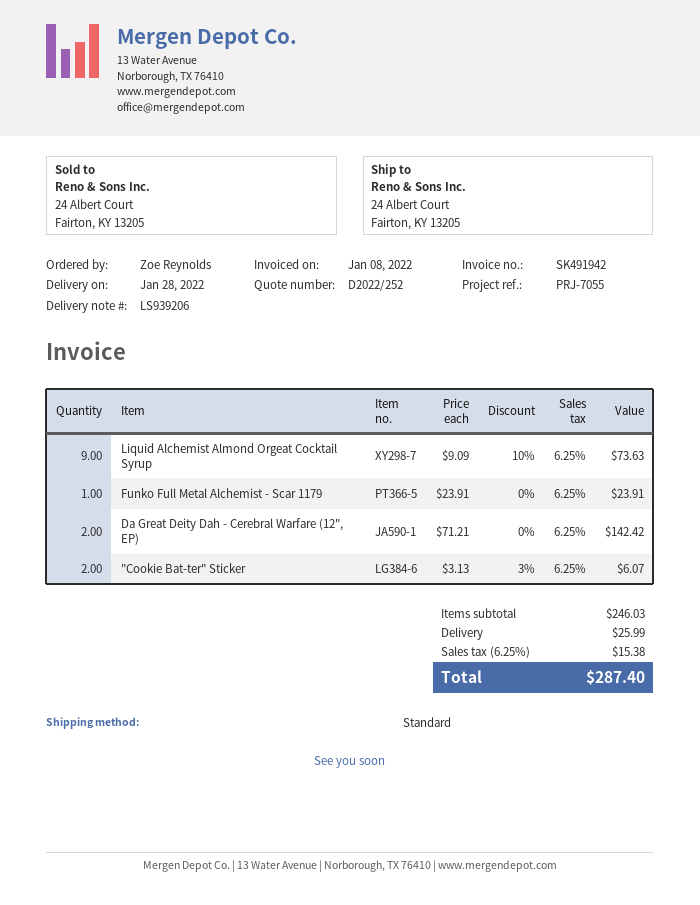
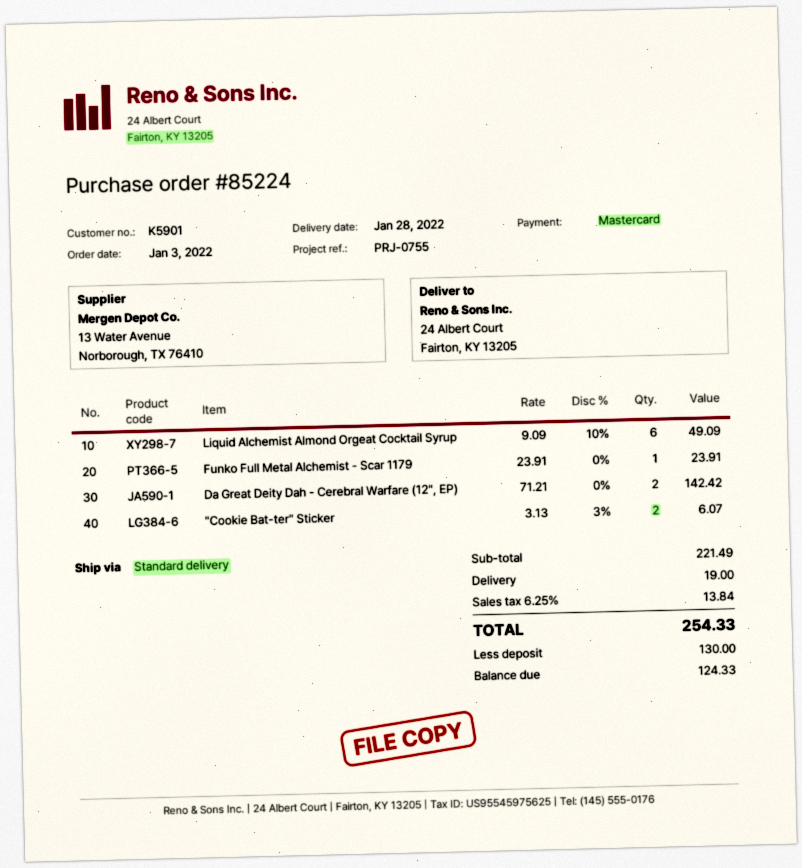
reference: PRJ-7055 -> PRJ-0755
Liquid Alchemist Almond Orgeat Cocktail Syrup: 9 x 9.09 - 10% = 73.63 -> 6 x 9.09 - 10% = 49.09
subtotal: 246.03 -> 221.49
shipping: 25.99 -> 19.00
tax: 6.25% = 15.38 -> 6.25% = 13.84
total: 287.40 -> 254.33

